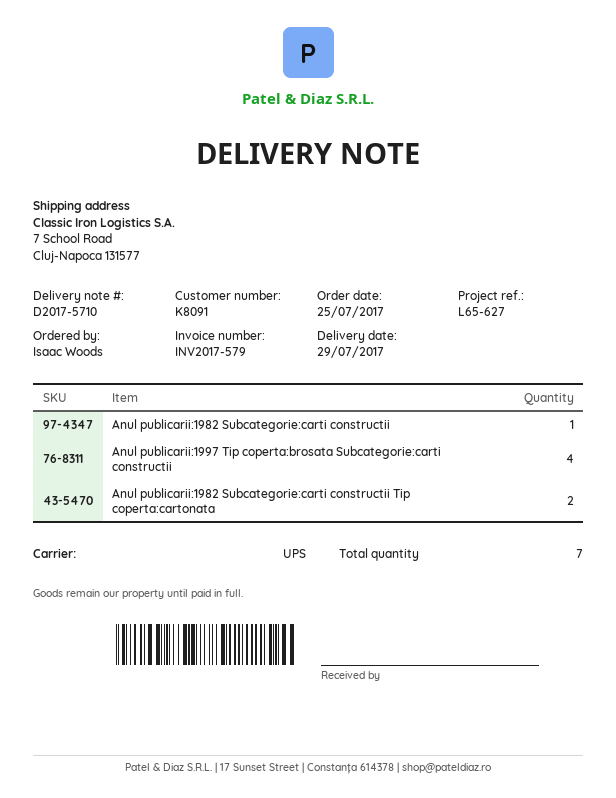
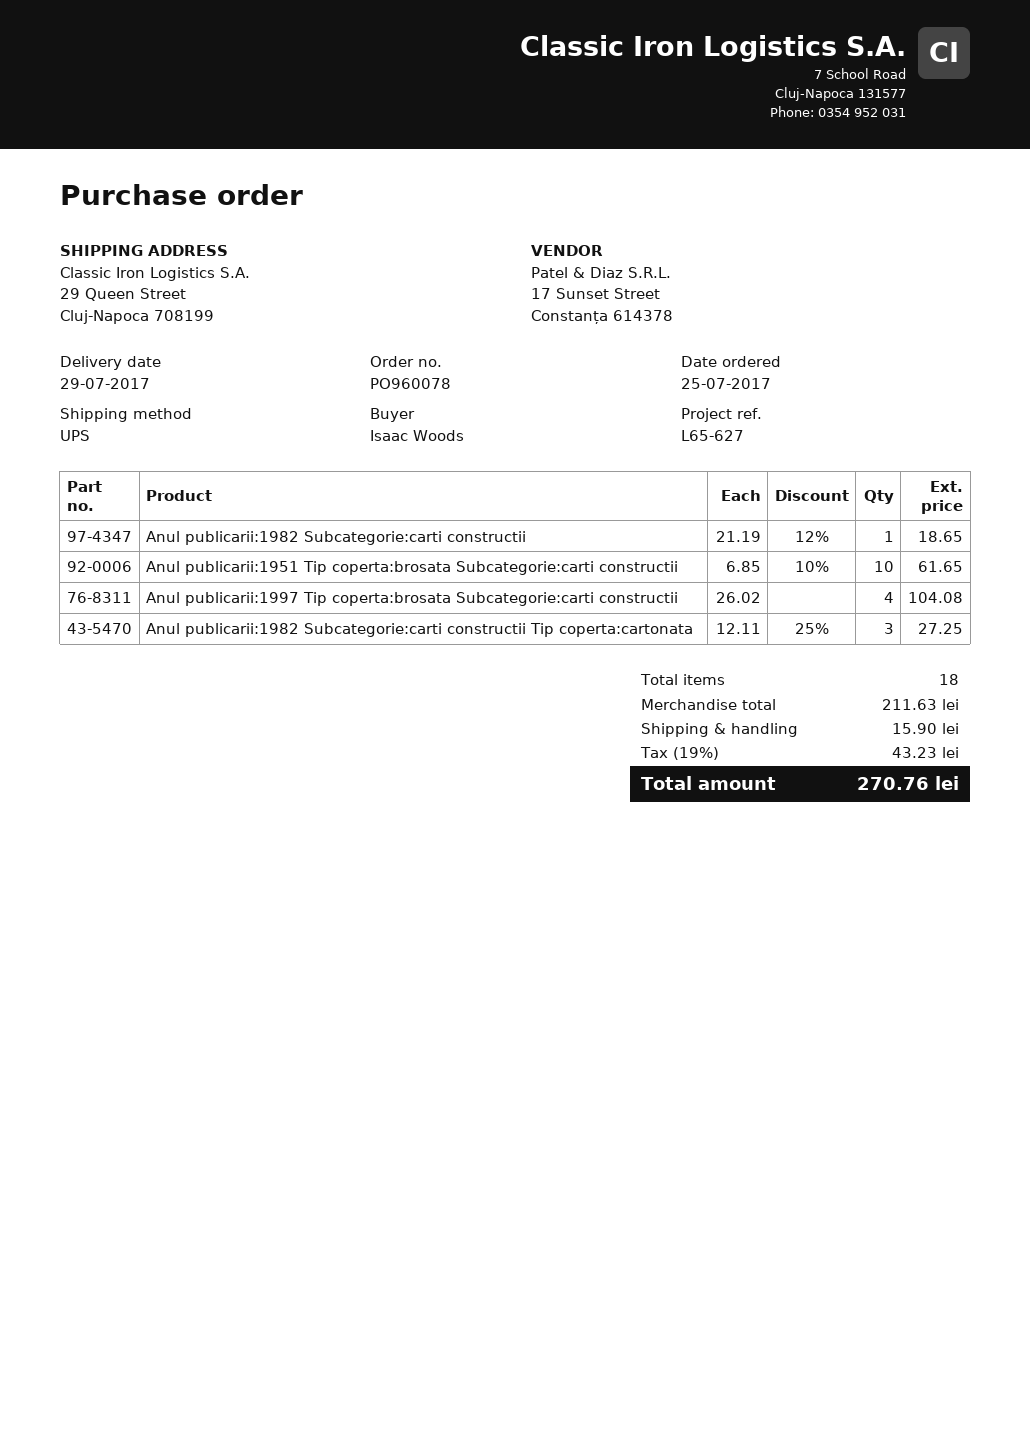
ship to: 7 School Road, Cluj-Napoca 131577 -> 29 Queen Street, Cluj-Napoca 708199
Anul publicarii:1982 Subcategorie:carti constructii Tip coperta:cartonata: 2 -> 3
Anul publicarii:1951 Tip coperta:brosata Subcategorie:carti constructii: none -> 10
total quantity: 7 -> 18

